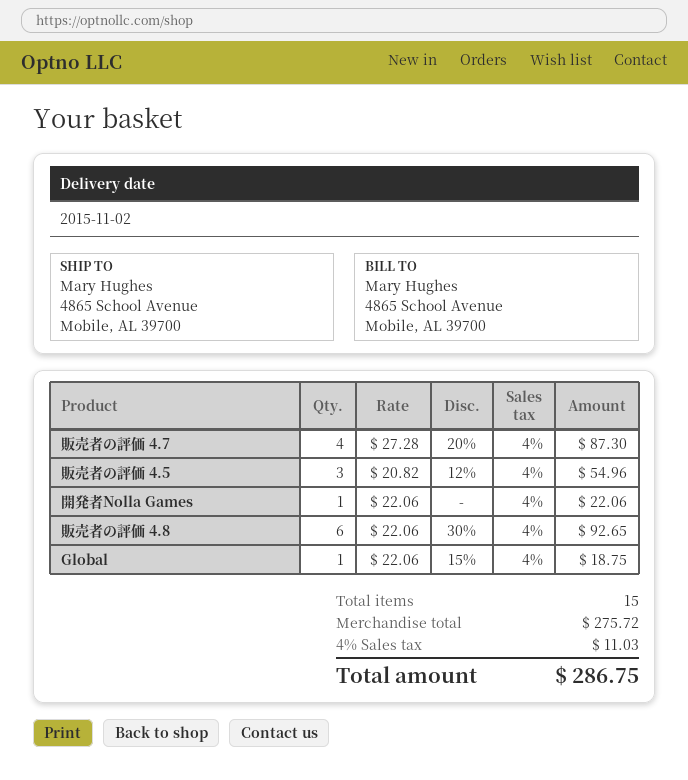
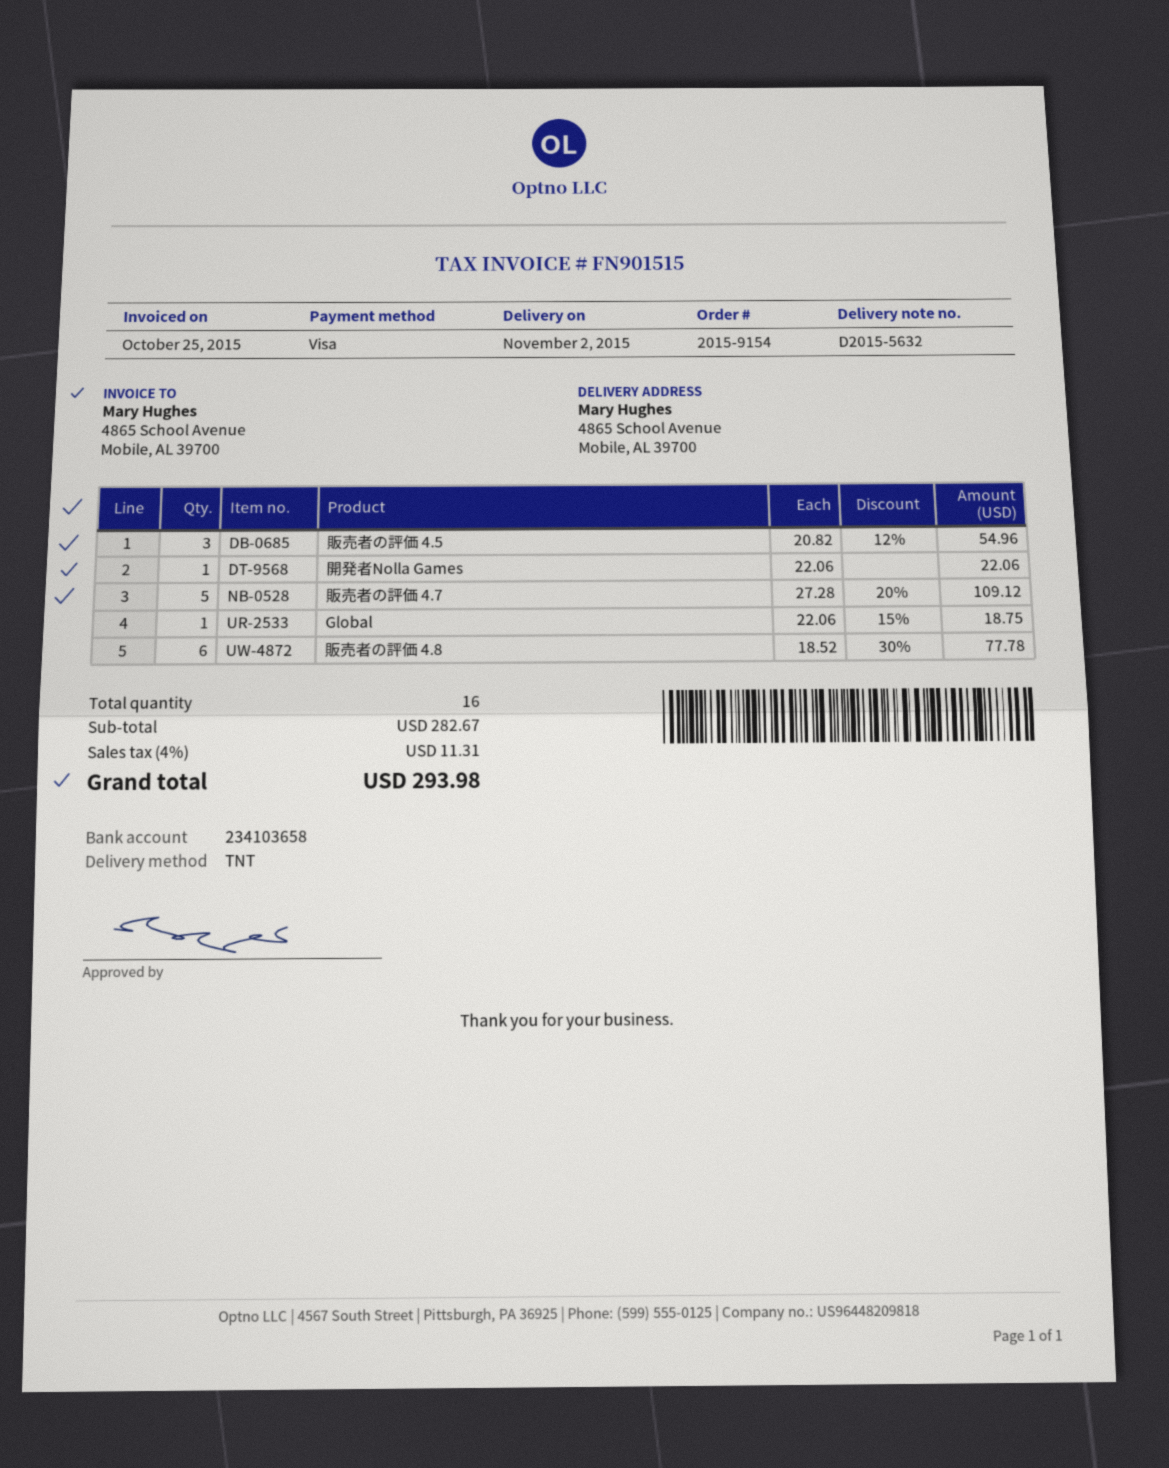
販売者の評価 4.7: 4 x 27.28 - 20% = 87.30 -> 5 x 27.28 - 20% = 109.12
販売者の評価 4.8: 6 x 22.06 - 30% = 92.65 -> 6 x 18.52 - 30% = 77.78
total quantity: 15 -> 16
subtotal: 275.72 -> 282.67
tax: 4% = 11.03 -> 4% = 11.31
total: 286.75 -> 293.98

